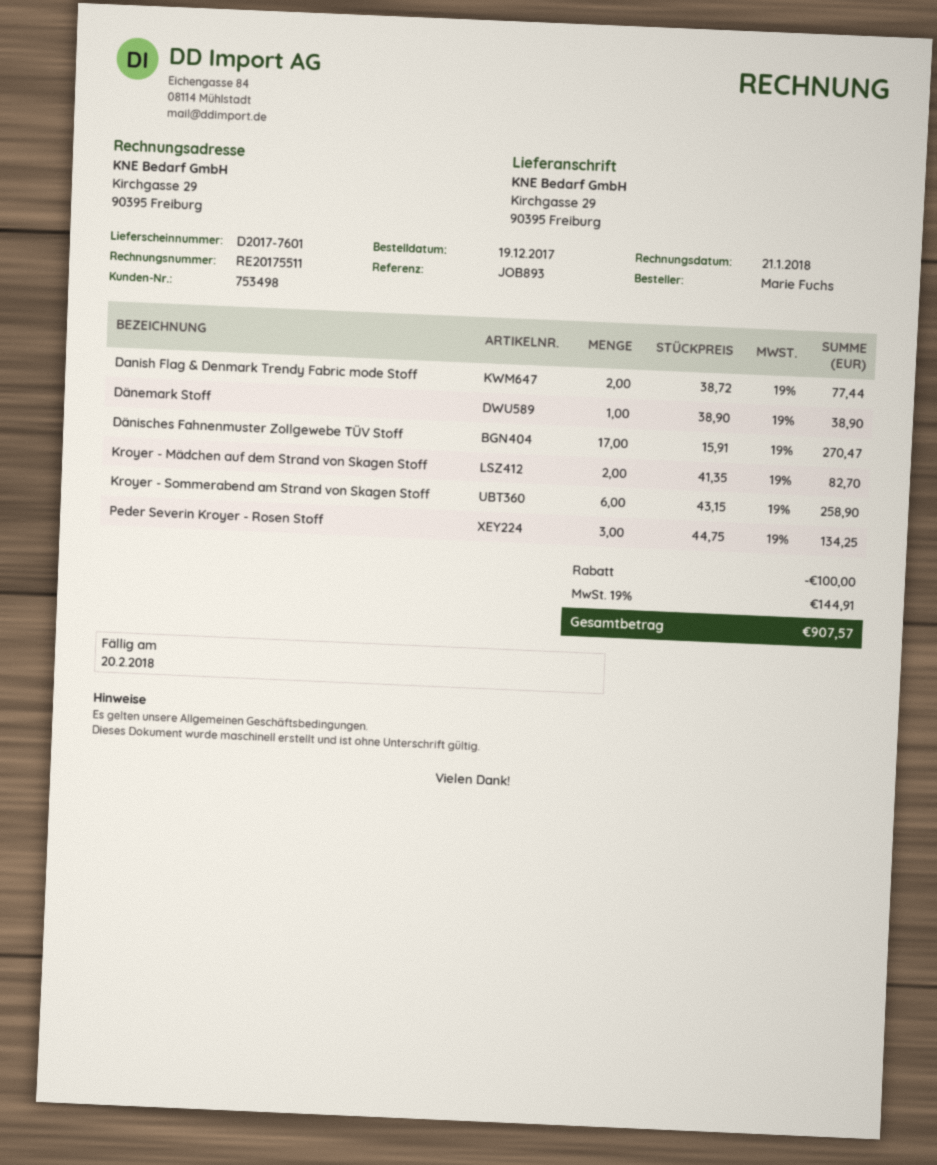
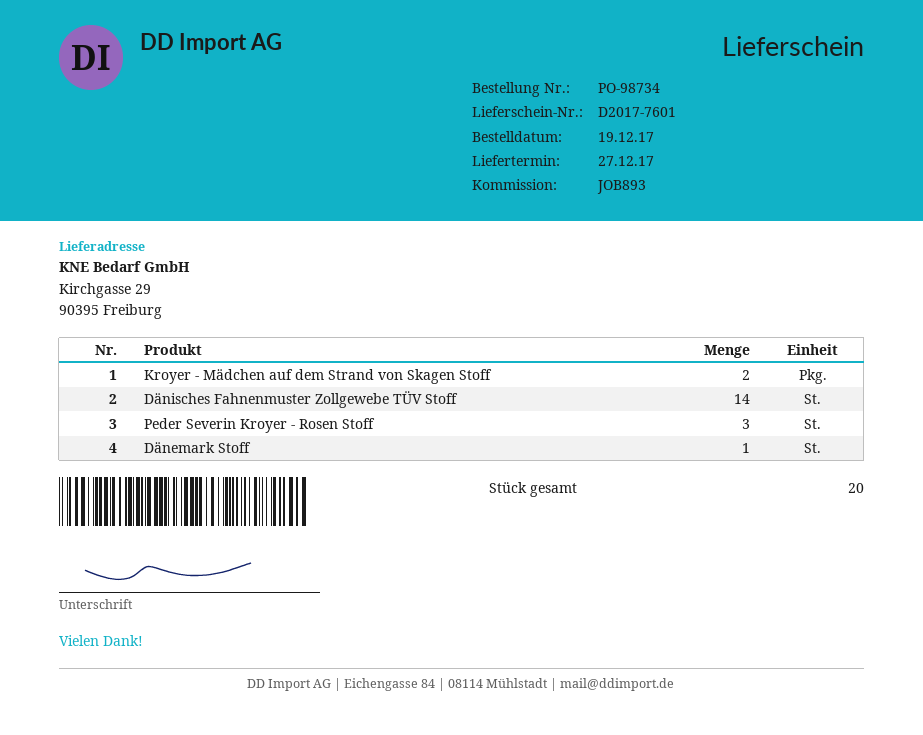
Danish Flag & Denmark Trendy Fabric mode Stoff: 2 -> none
Dänisches Fahnenmuster Zollgewebe TÜV Stoff: 17 -> 14
Kroyer - Sommerabend am Strand von Skagen Stoff: 6 -> none

